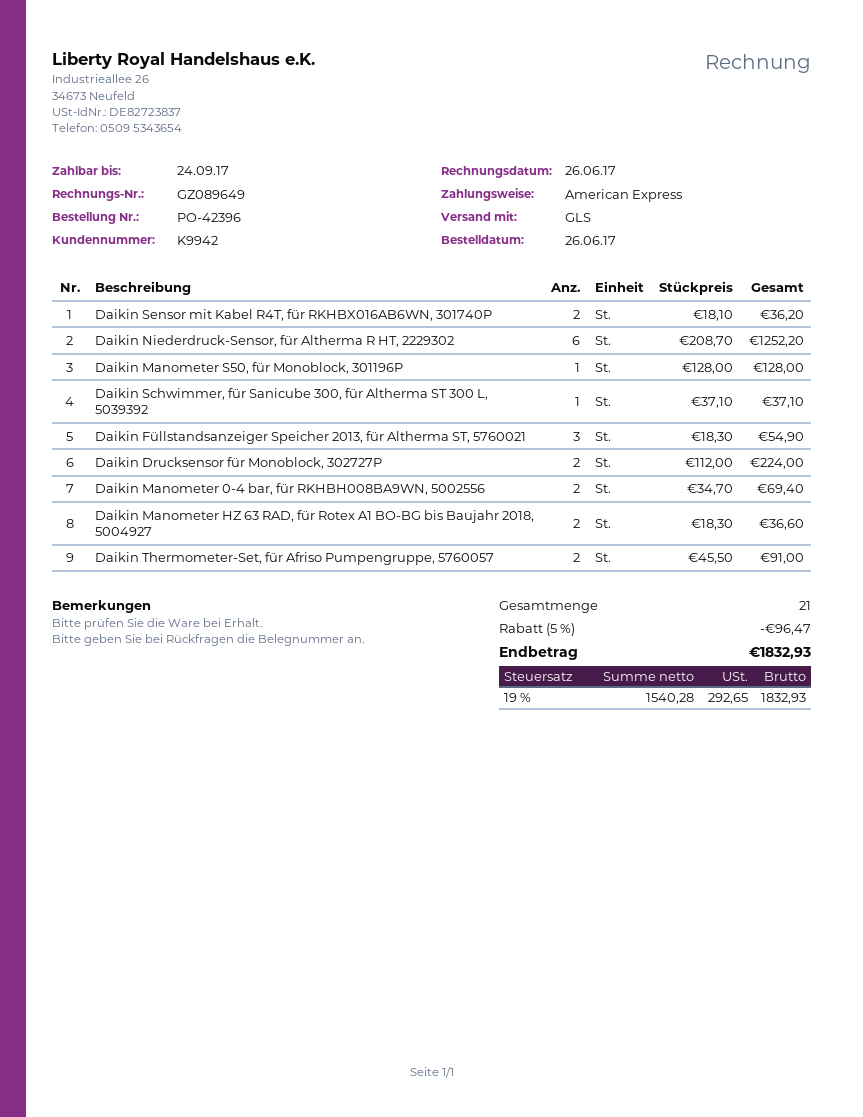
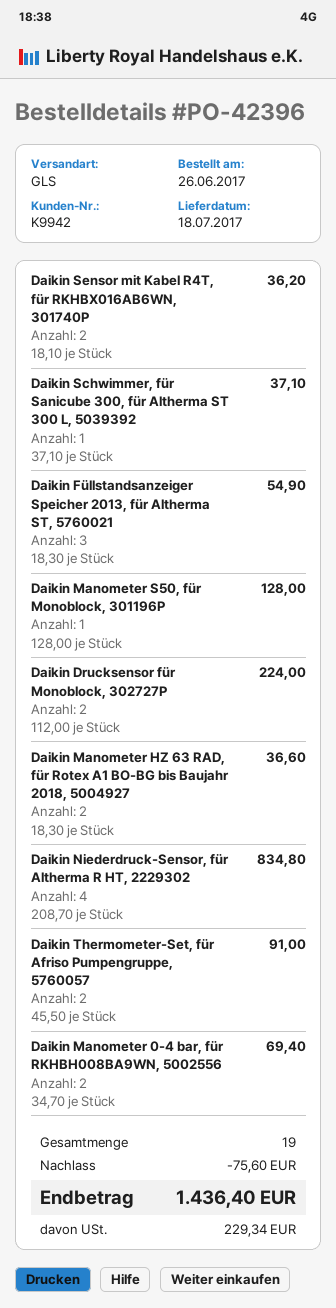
Daikin Niederdruck-Sensor, für Altherma R HT, 2229302: 6 x 208.70 = 1252.20 -> 4 x 208.70 = 834.80
total quantity: 21 -> 19
discount: 96.47 -> 75.60
tax: 292.65 -> 229.34
total: 1832.93 -> 1436.40

